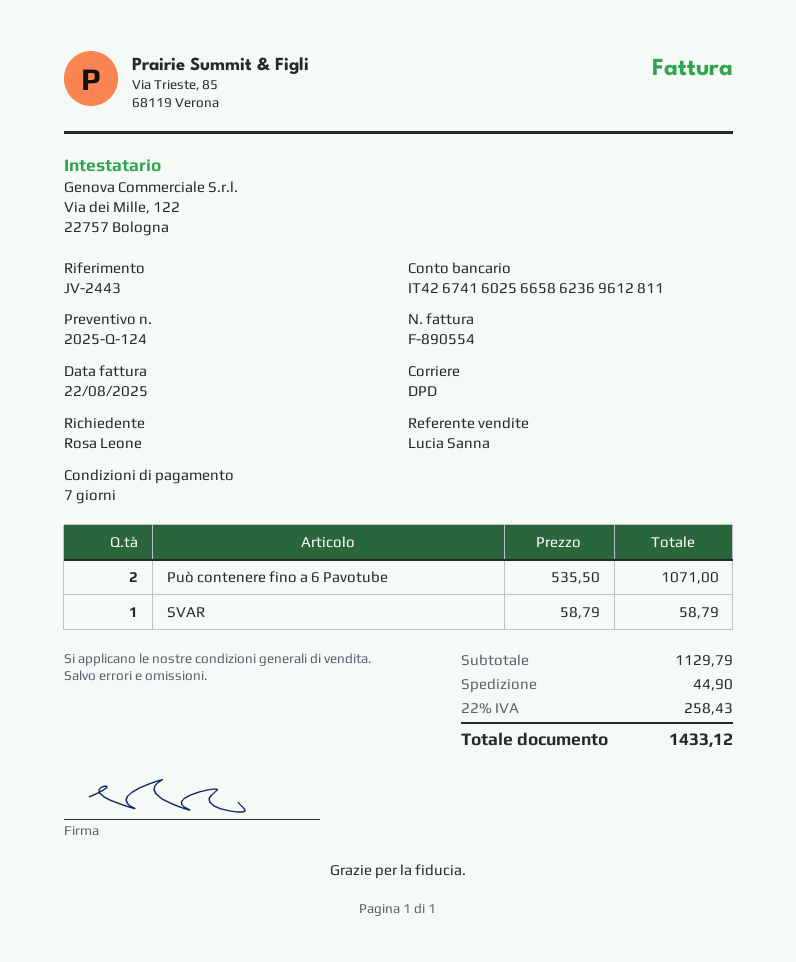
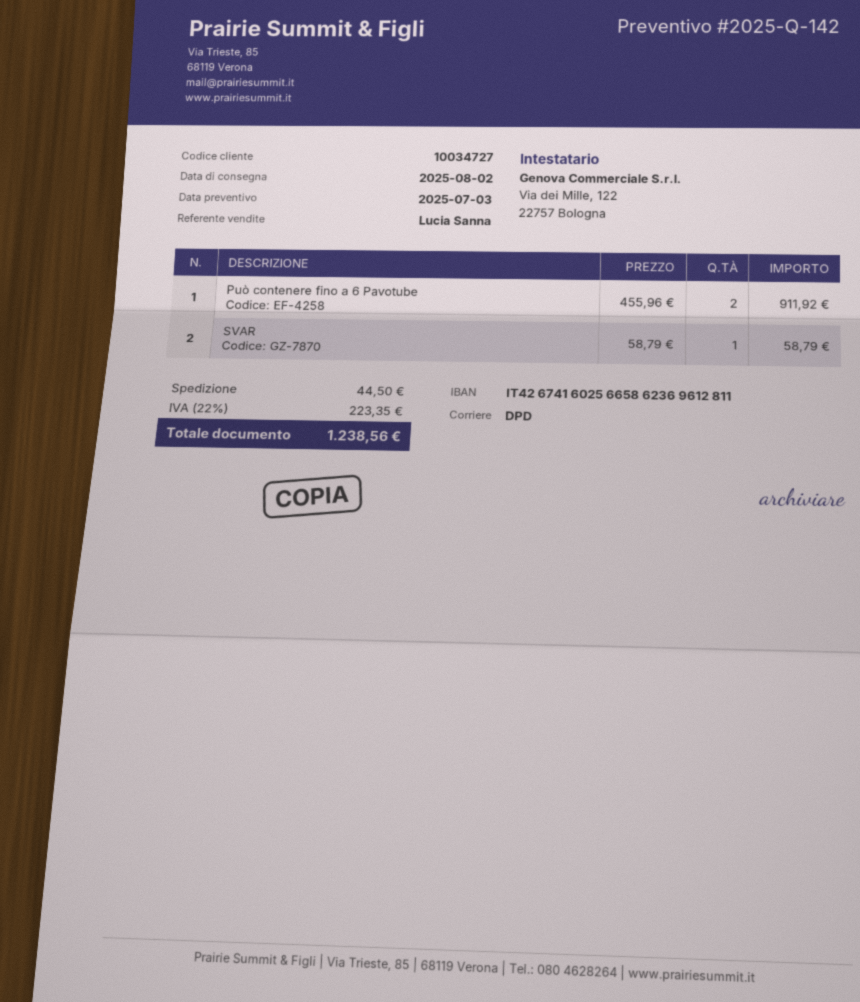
quote number: 2025-Q-124 -> 2025-Q-142
Può contenere fino a 6 Pavotube: 2 x 535.50 = 1071.00 -> 2 x 455.96 = 911.92
shipping: 44.90 -> 44.50
tax: 22% = 258.43 -> 22% = 223.35
total: 1433.12 -> 1238.56

